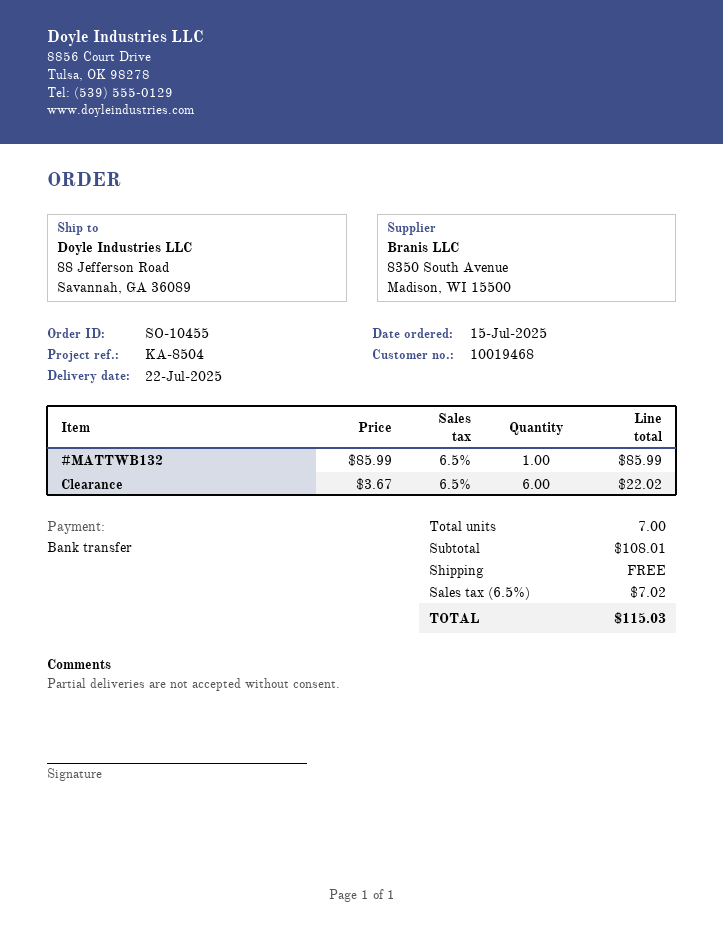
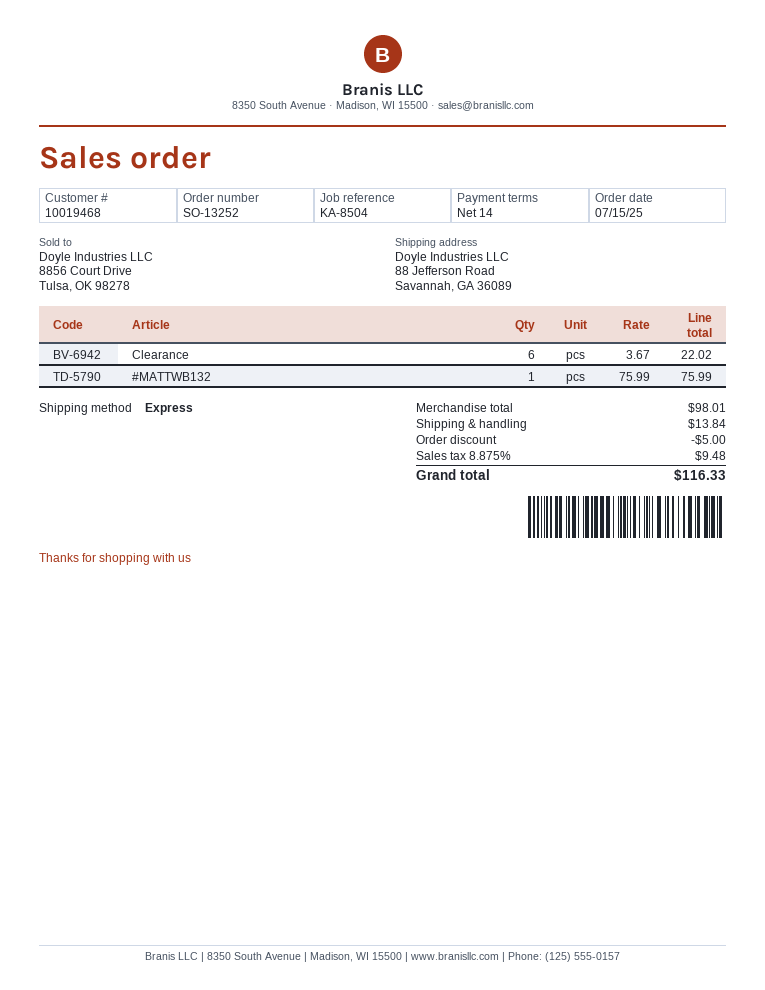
order number: SO-10455 -> SO-13252
#MATTWB132: 1 x 85.99 = 85.99 -> 1 x 75.99 = 75.99
subtotal: 108.01 -> 98.01
discount: none -> 5.00
shipping: 0.00 -> 13.84
tax: 6.5% = 7.02 -> 8.875% = 9.48
total: 115.03 -> 116.33

